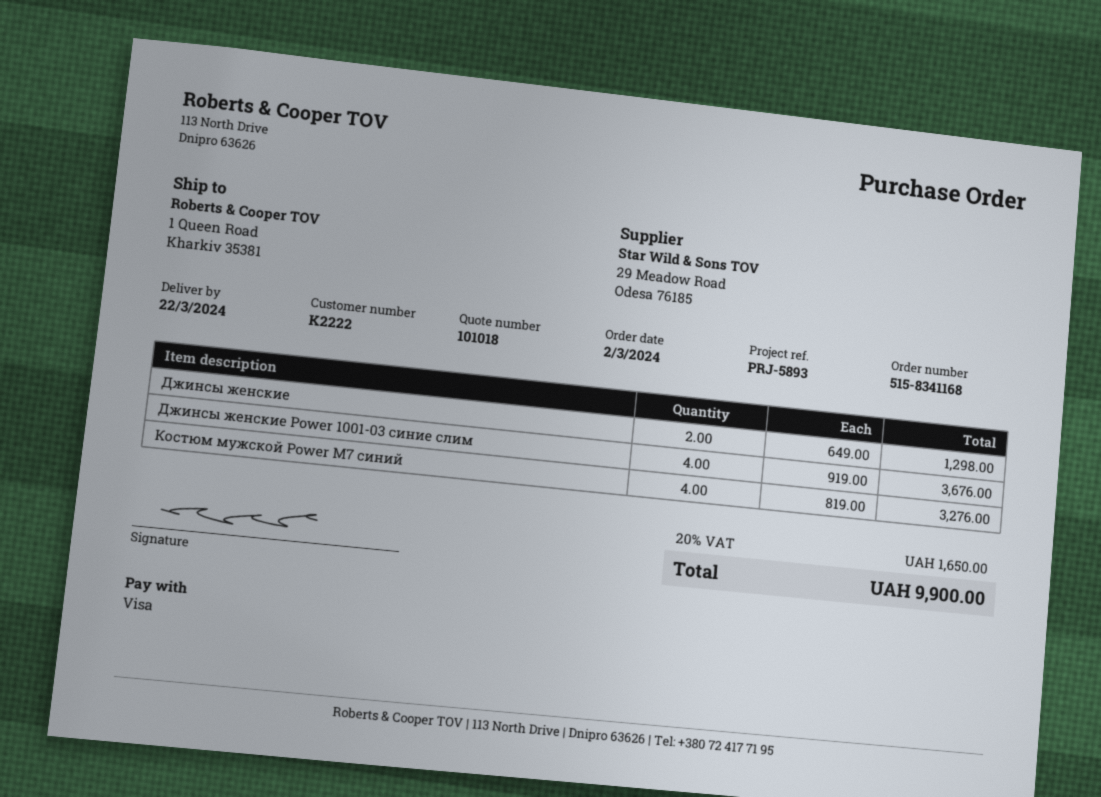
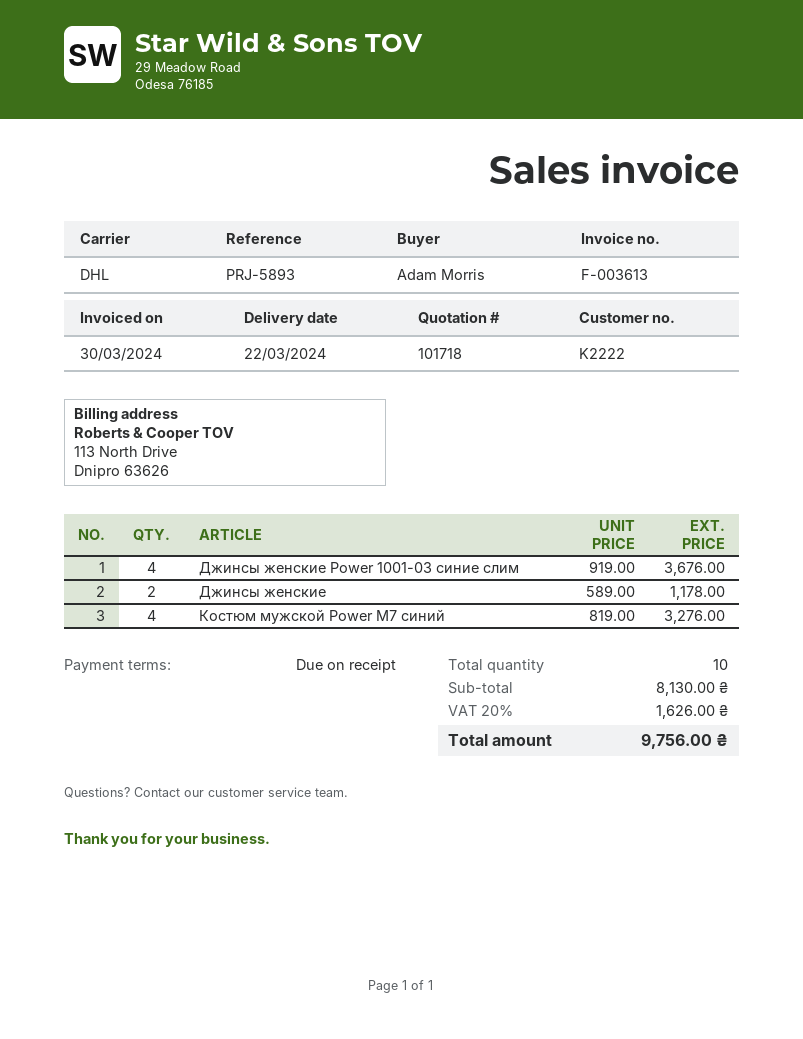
quote number: 101018 -> 101718
Джинсы женские: 2 x 649.00 = 1298.00 -> 2 x 589.00 = 1178.00
tax: 20% = 1650.00 -> 20% = 1626.00
total: 9900.00 -> 9756.00

